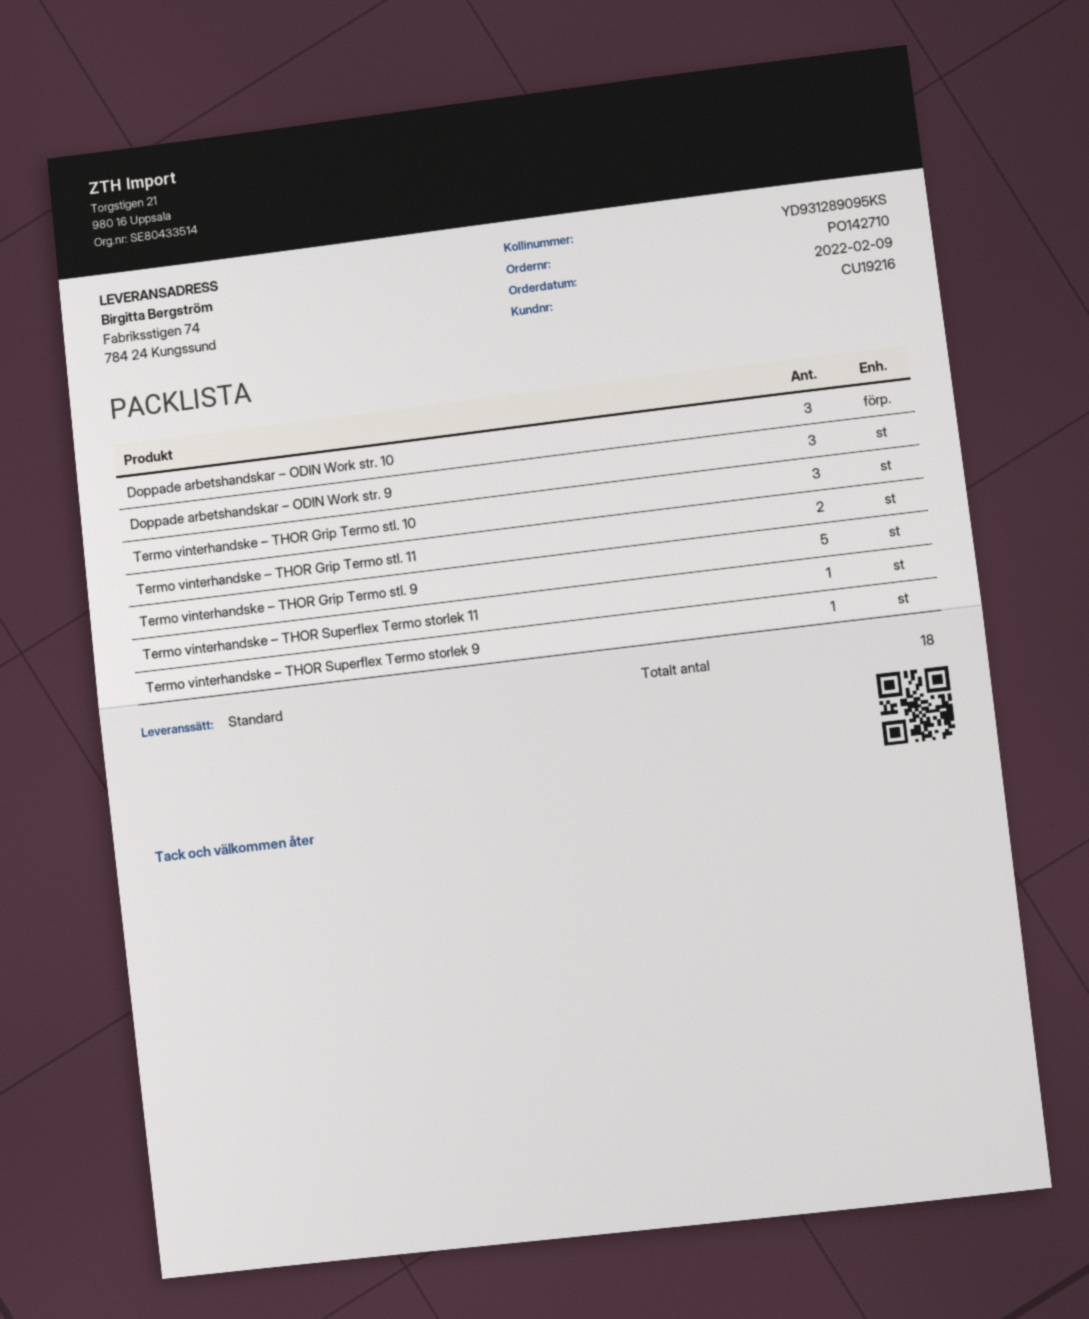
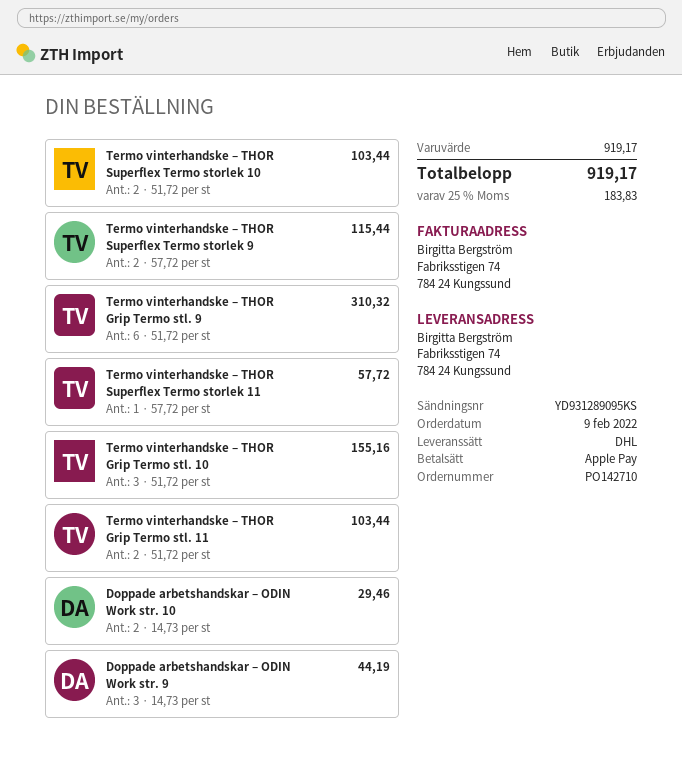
shipping method: standard -> DHL
Doppade arbetshandskar – ODIN Work str. 10: 3 -> 2
Termo vinterhandske – THOR Grip Termo stl. 9: 5 -> 6
Termo vinterhandske – THOR Superflex Termo storlek 9: 1 -> 2
Termo vinterhandske – THOR Superflex Termo storlek 10: none -> 2

